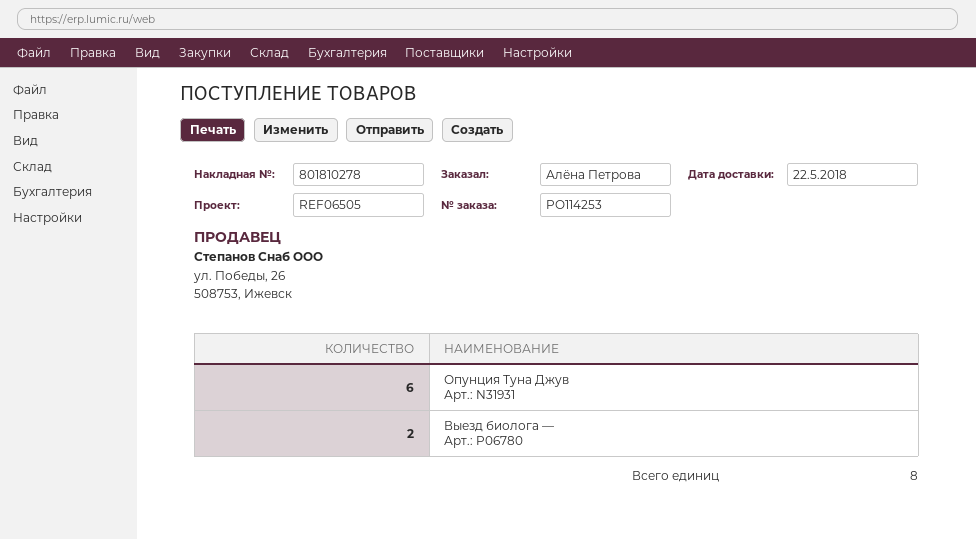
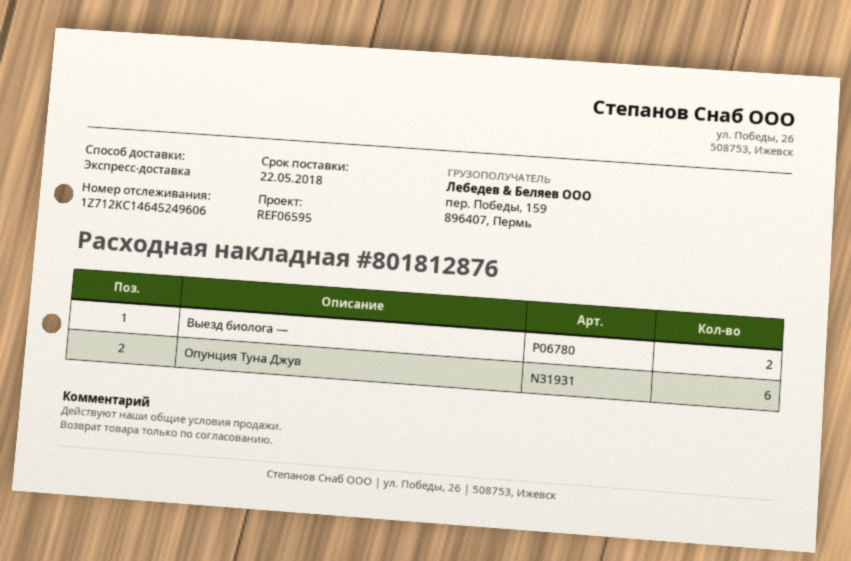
delivery note number: 801810278 -> 801812876
reference: REF06505 -> REF06595

